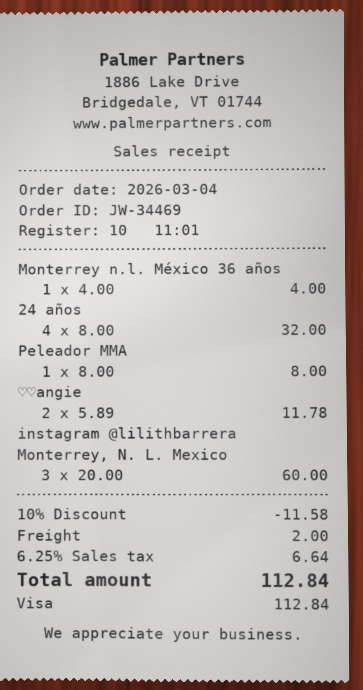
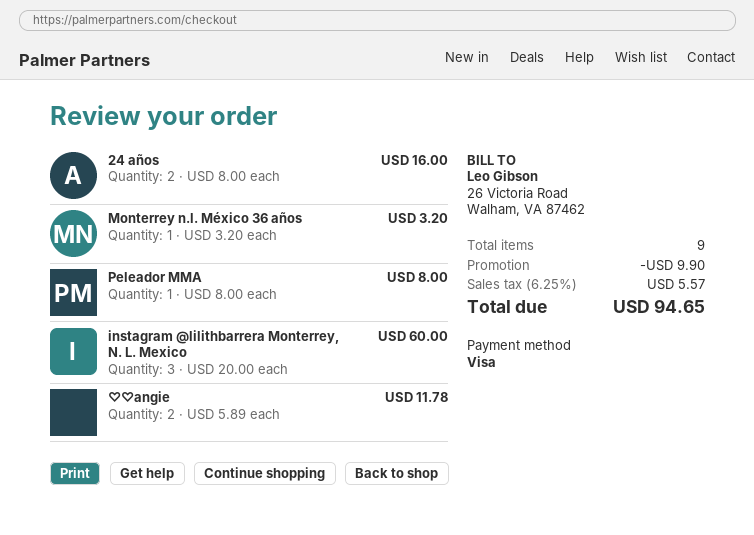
Monterrey n.l. México 36 años: 1 x 4.00 = 4.00 -> 1 x 3.20 = 3.20
24 años: 4 x 8.00 = 32.00 -> 2 x 8.00 = 16.00
discount: 11.58 -> 9.90
shipping: 2.00 -> none
tax: 6.25% = 6.64 -> 6.25% = 5.57
total: 112.84 -> 94.65

